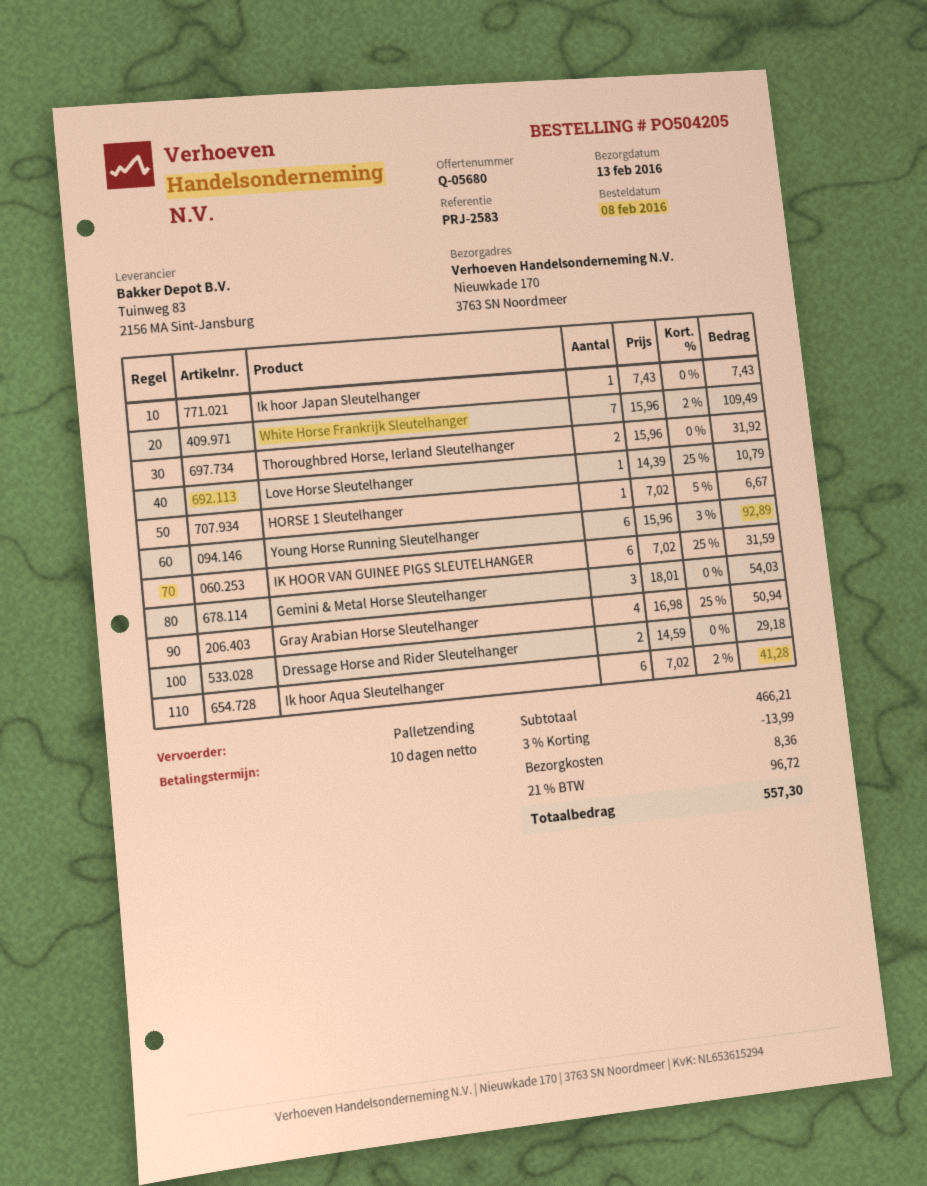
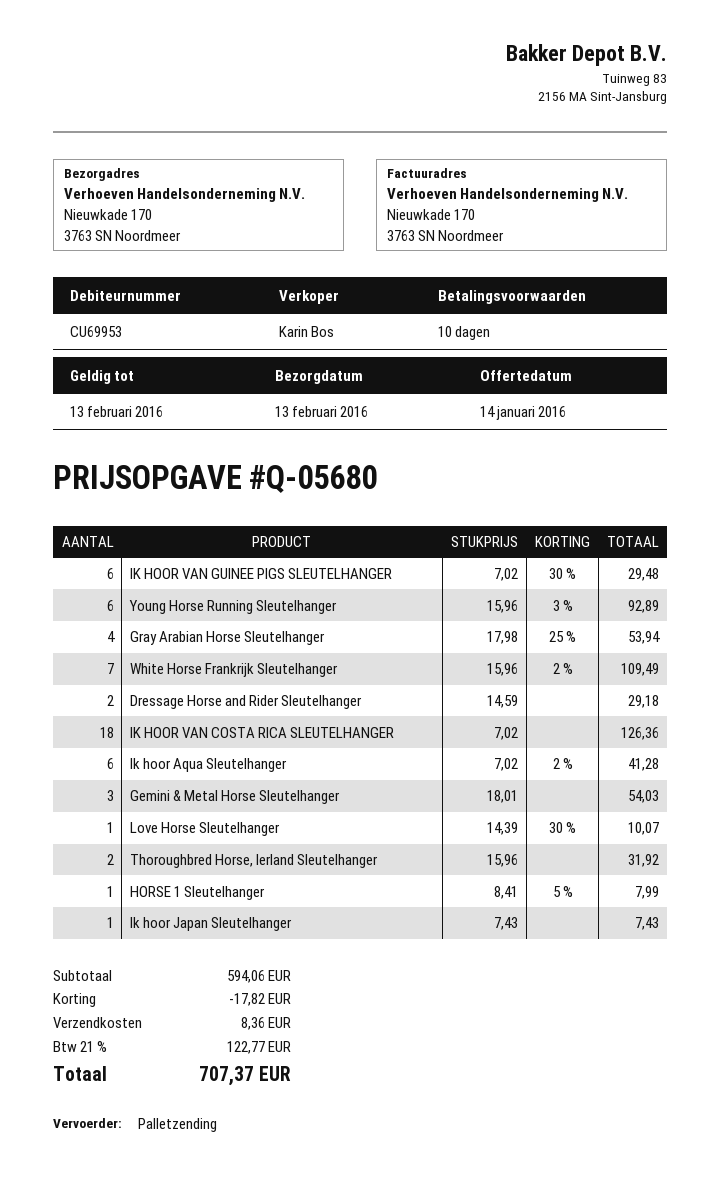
Love Horse Sleutelhanger: 1 x 14.39 - 25% = 10.79 -> 1 x 14.39 - 30% = 10.07
HORSE 1 Sleutelhanger: 1 x 7.02 - 5% = 6.67 -> 1 x 8.41 - 5% = 7.99
IK HOOR VAN GUINEE PIGS SLEUTELHANGER: 6 x 7.02 - 25% = 31.59 -> 6 x 7.02 - 30% = 29.48
Gray Arabian Horse Sleutelhanger: 4 x 16.98 - 25% = 50.94 -> 4 x 17.98 - 25% = 53.94
IK HOOR VAN COSTA RICA SLEUTELHANGER: none -> 18 x 7.02 = 126.36
subtotal: 466.21 -> 594.06
discount: 13.99 -> 17.82
tax: 21% = 96.72 -> 21% = 122.77
total: 557.30 -> 707.37

